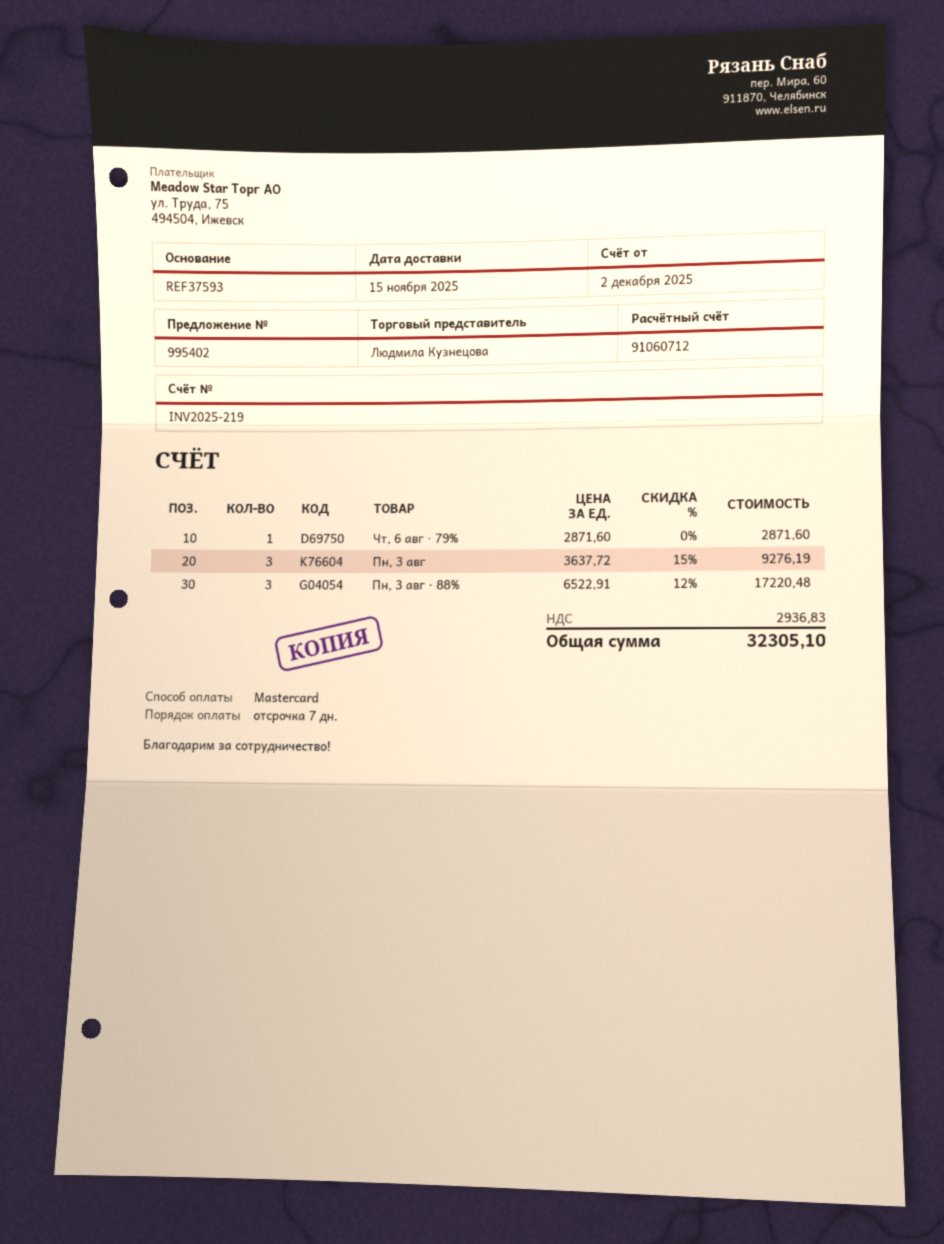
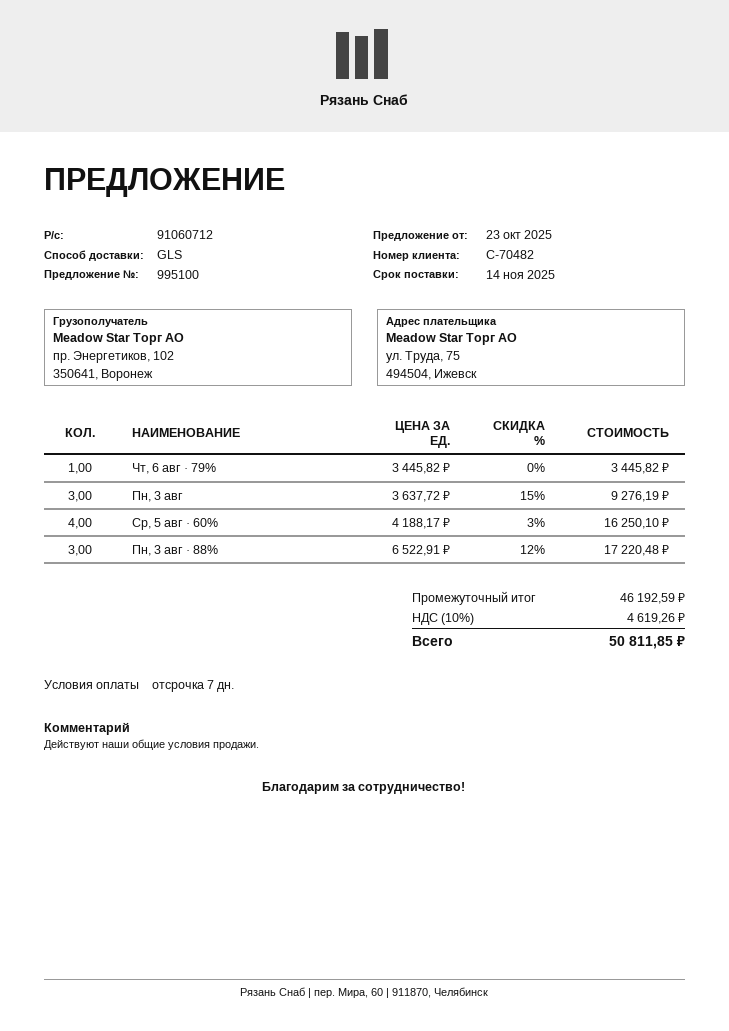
quote number: 995402 -> 995100
delivery date: 2025-11-15 -> 2025-11-14
Чт, 6 авг · 79%: 1 x 2871.60 = 2871.60 -> 1 x 3445.82 = 3445.82
Ср, 5 авг · 60%: none -> 4 x 4188.17 - 3% = 16250.10
tax: 2936.83 -> 4619.26
total: 32305.10 -> 50811.85

